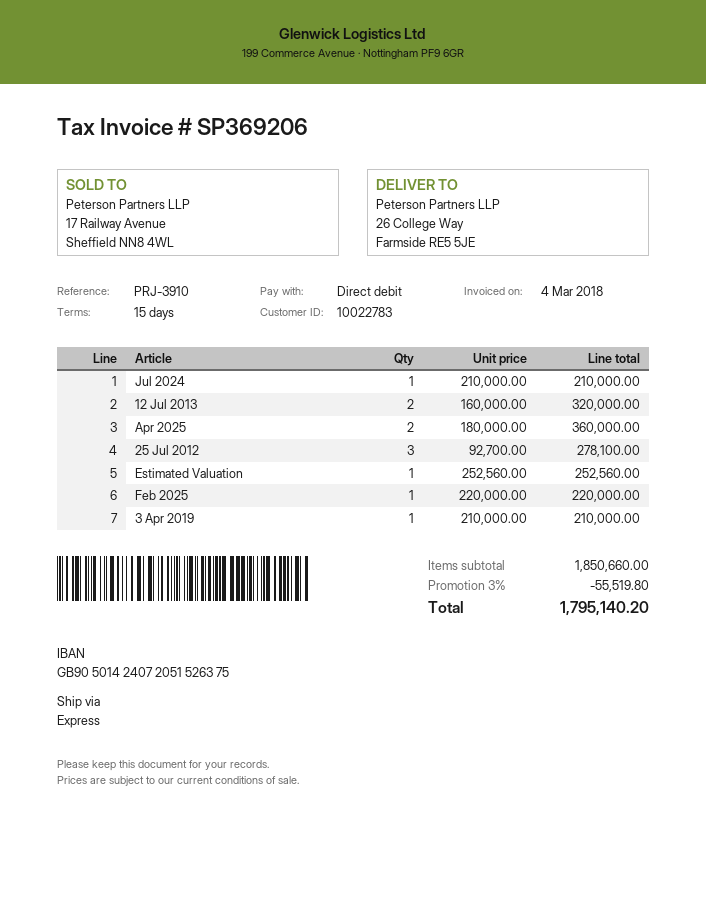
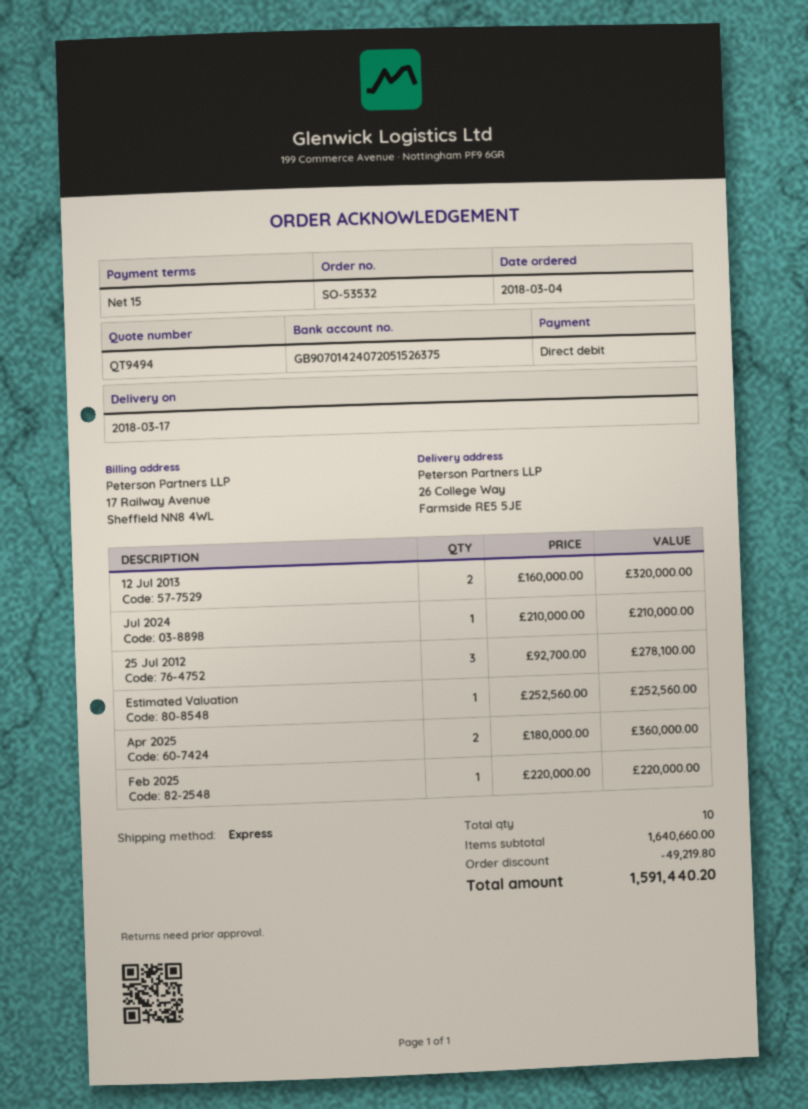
bank account: GB90501424072051526375 -> GB90701424072051526375
3 Apr 2019: 1 x 210000.00 = 210000.00 -> none
subtotal: 1850660.00 -> 1640660.00
discount: 55519.80 -> 49219.80
total: 1795140.20 -> 1591440.20

